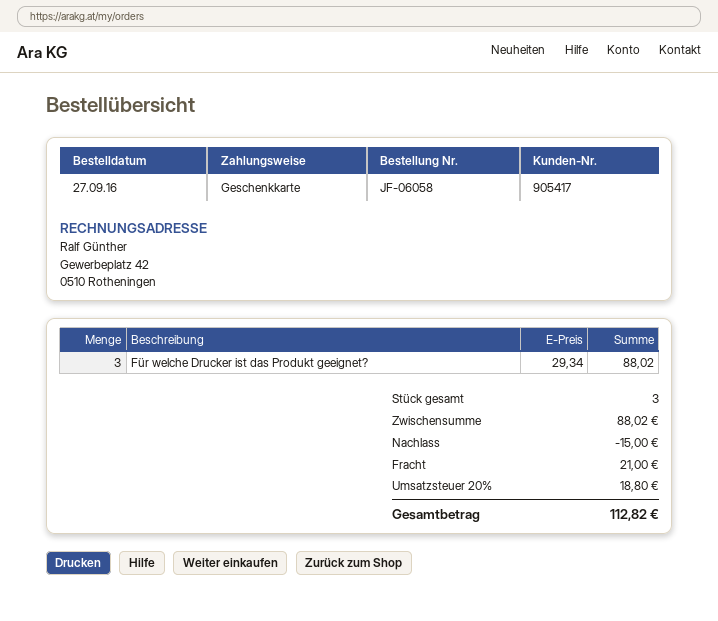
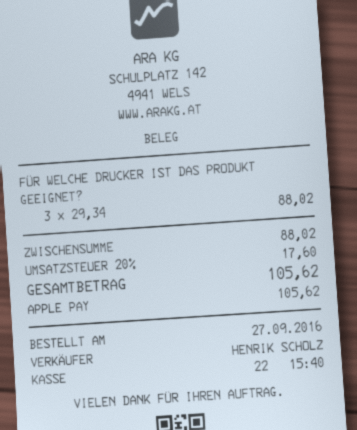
payment method: gift card -> Apple Pay
discount: 15.00 -> none
shipping: 21.00 -> none
tax: 20% = 18.80 -> 20% = 17.60
total: 112.82 -> 105.62

